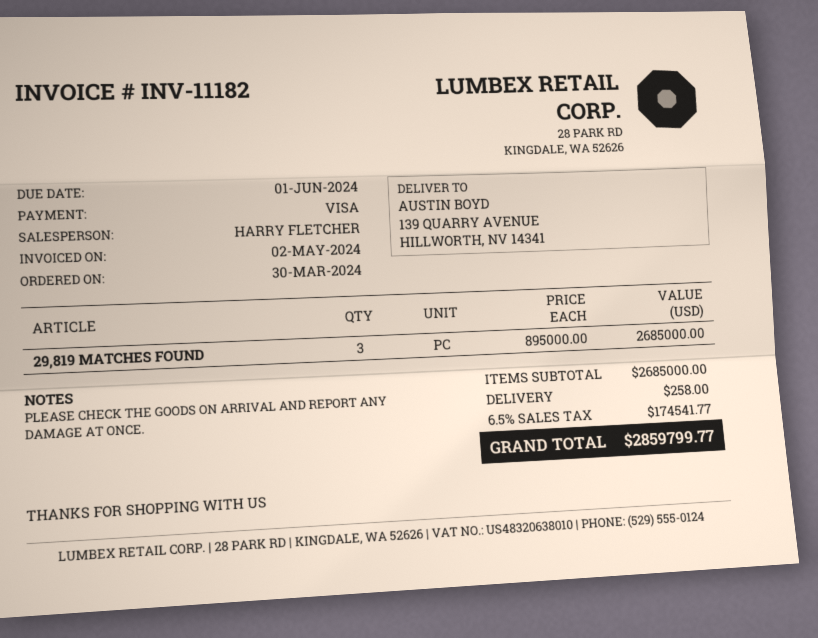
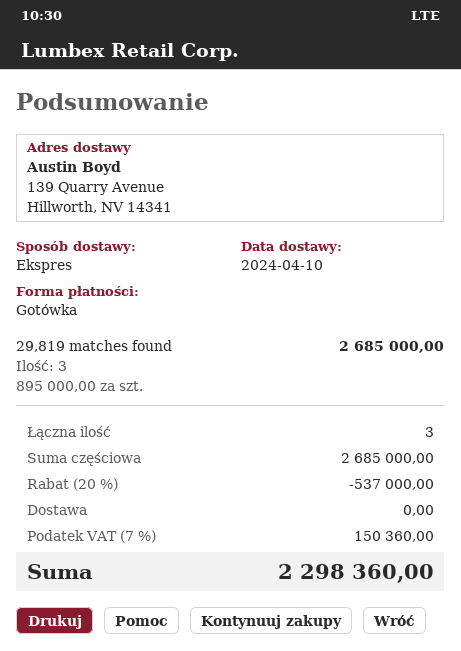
payment method: Visa -> cash
discount: none -> 20% = 537000.00
shipping: 258.00 -> 0.00
tax: 6.5% = 174541.77 -> 7% = 150360.00
total: 2859799.77 -> 2298360.00

